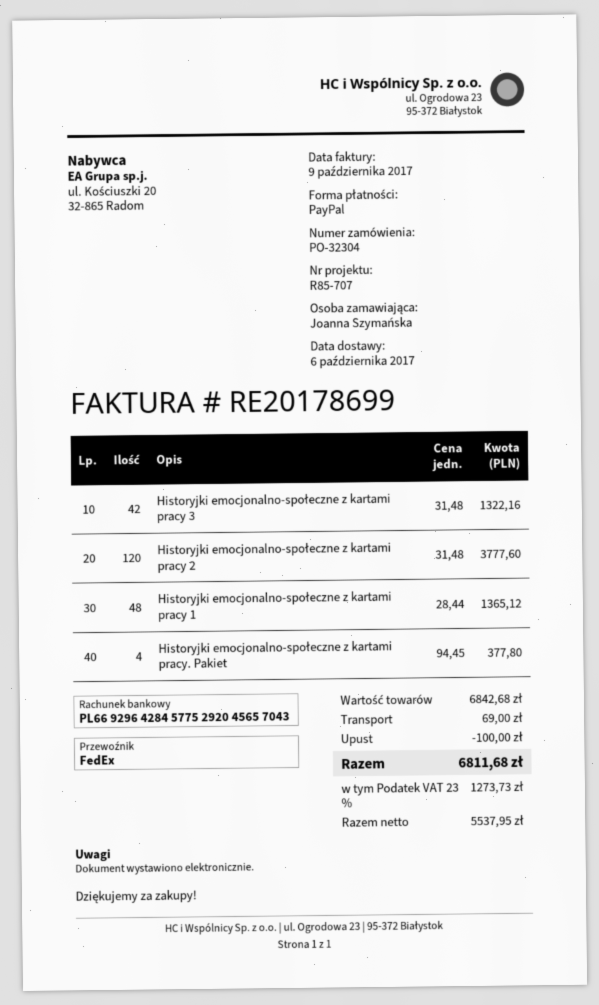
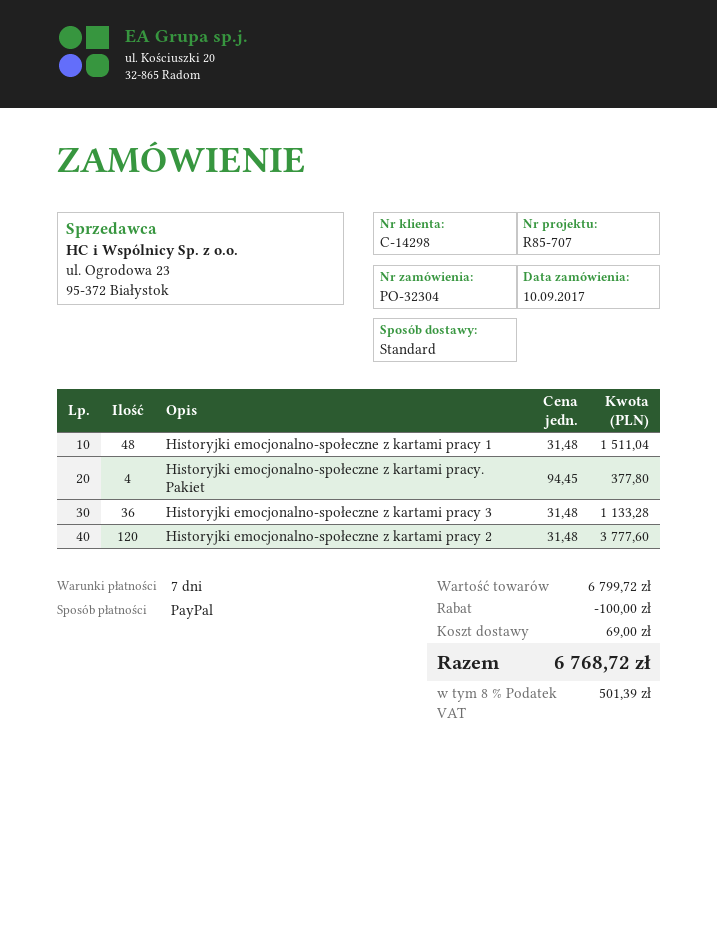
shipping method: FedEx -> standard
Historyjki emocjonalno-społeczne z kartami pracy 3: 42 x 31.48 = 1322.16 -> 36 x 31.48 = 1133.28
Historyjki emocjonalno-społeczne z kartami pracy 1: 48 x 28.44 = 1365.12 -> 48 x 31.48 = 1511.04
subtotal: 6842.68 -> 6799.72
tax: 23% = 1273.73 -> 8% = 501.39
total: 6811.68 -> 6768.72

